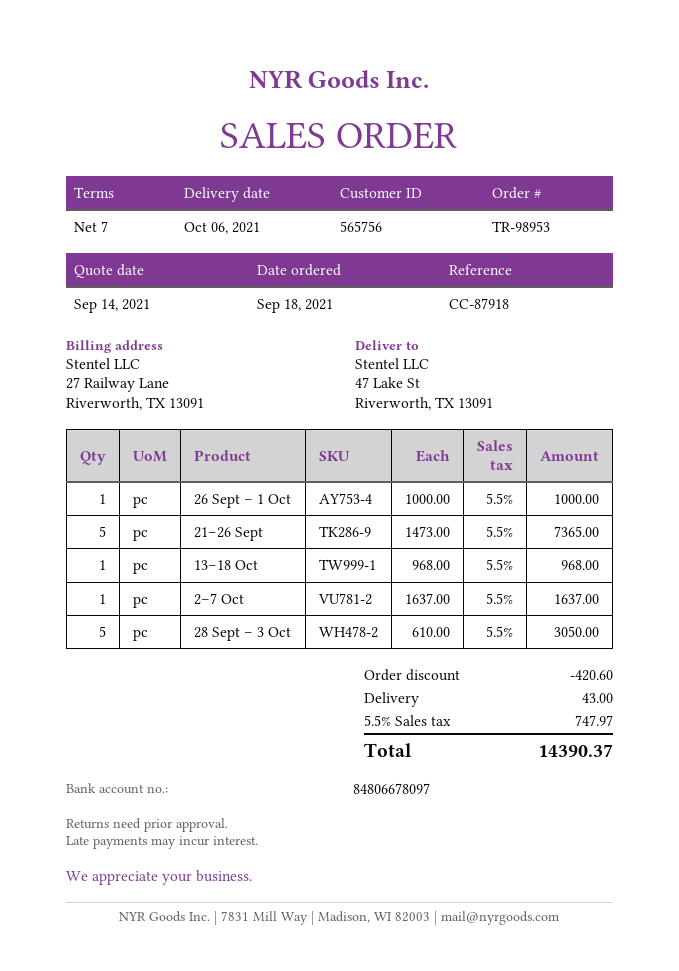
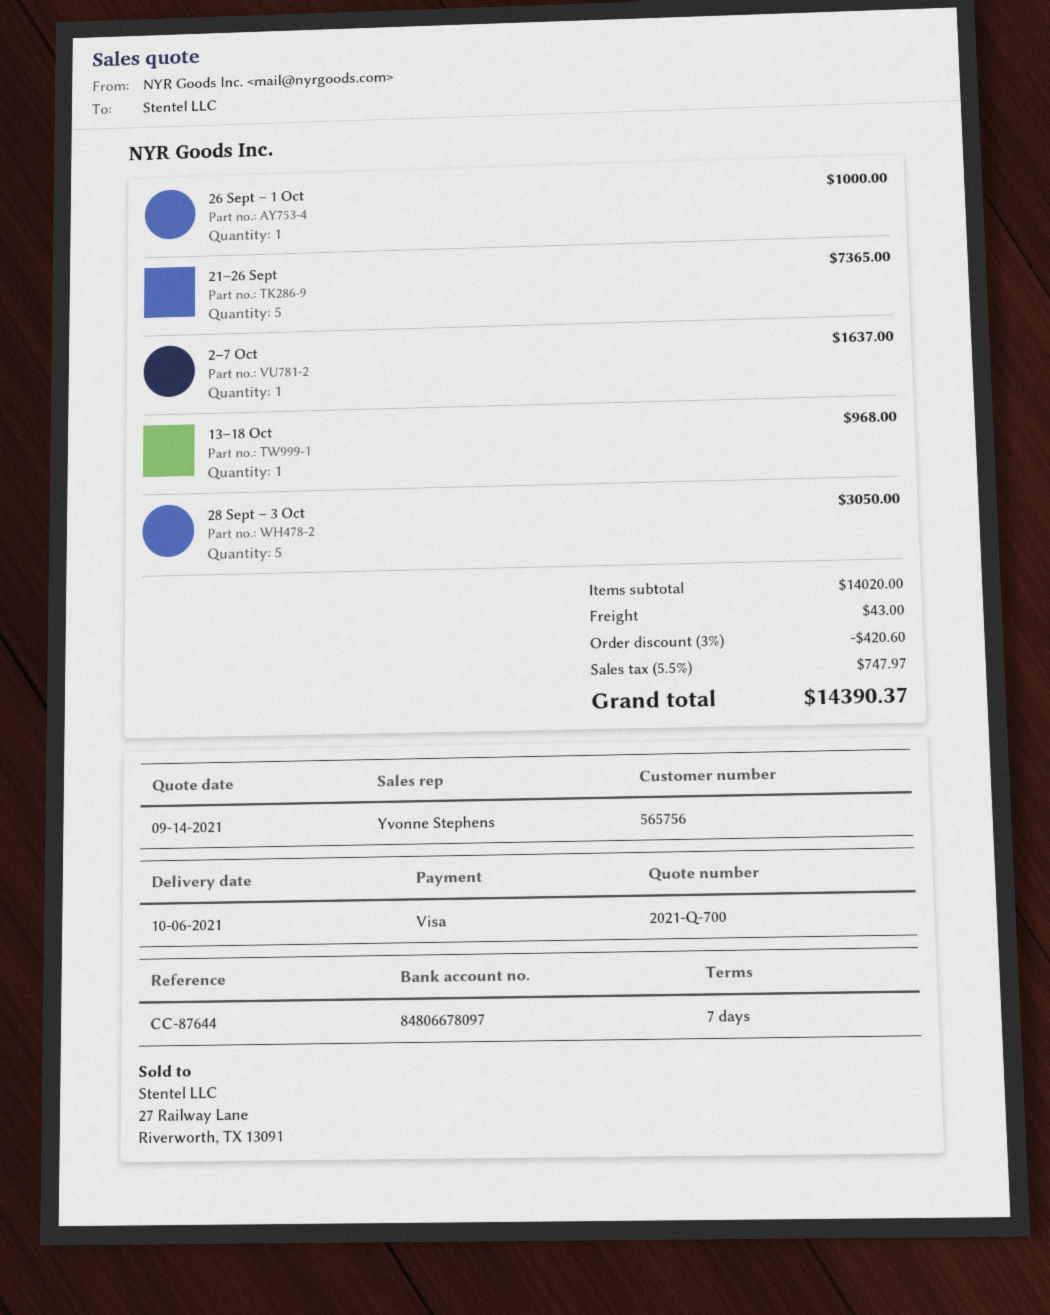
reference: CC-87918 -> CC-87644

